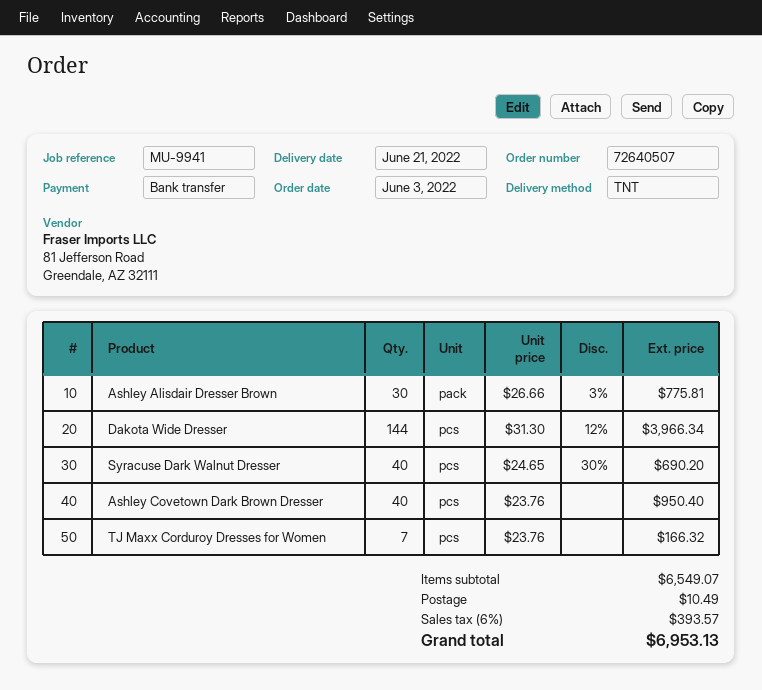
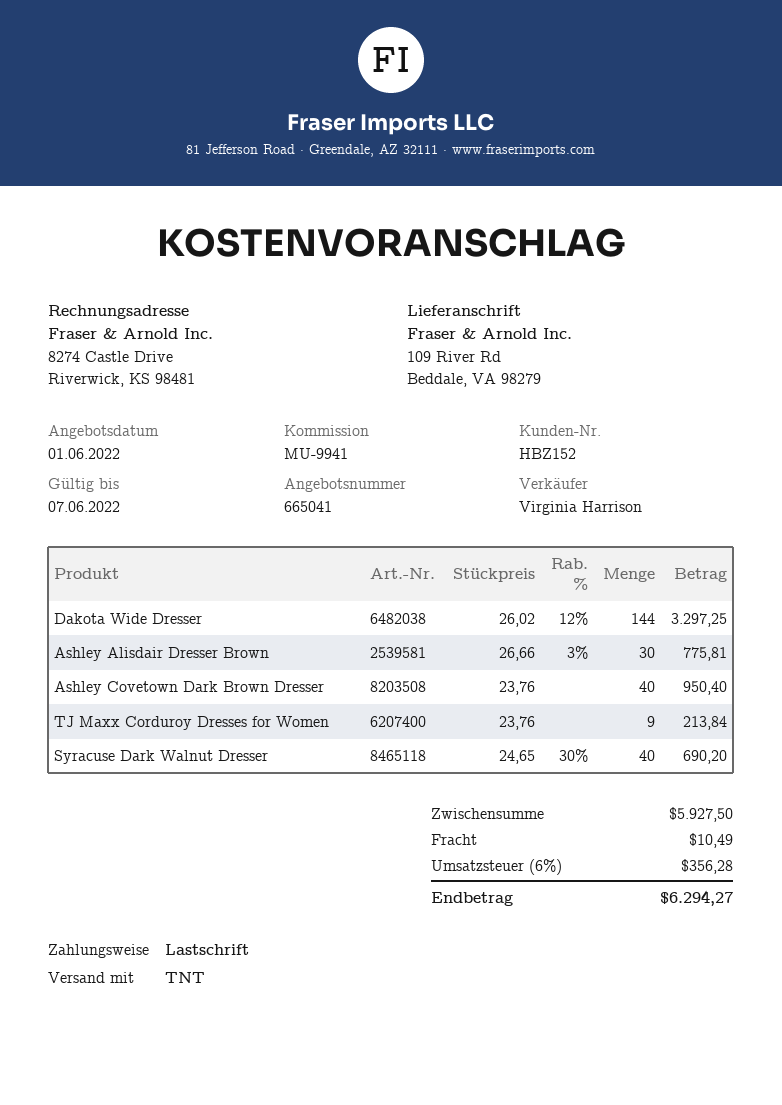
payment method: bank transfer -> direct debit
Dakota Wide Dresser: 144 x 31.30 - 12% = 3966.34 -> 144 x 26.02 - 12% = 3297.25
TJ Maxx Corduroy Dresses for Women: 7 x 23.76 = 166.32 -> 9 x 23.76 = 213.84
subtotal: 6549.07 -> 5927.50
tax: 6% = 393.57 -> 6% = 356.28
total: 6953.13 -> 6294.27

